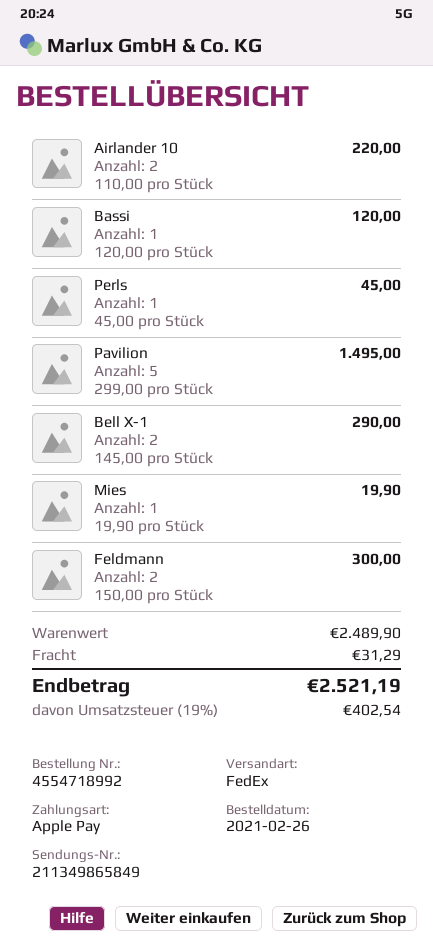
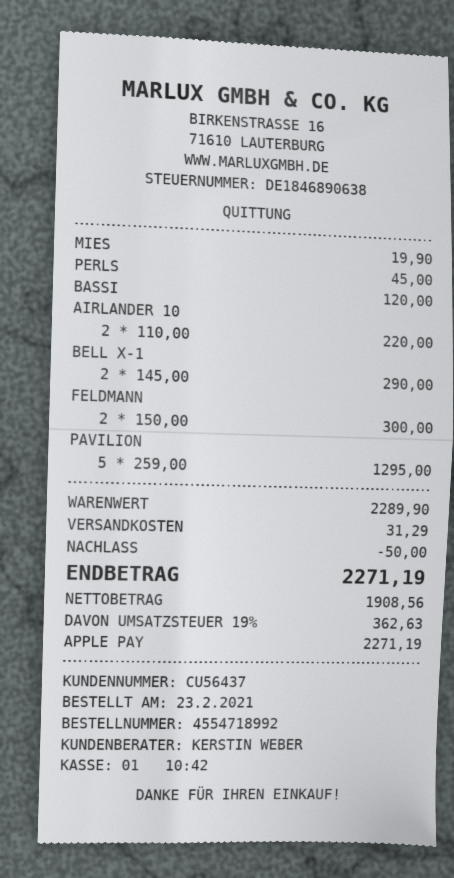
order date: 2021-02-26 -> 2021-02-23
Pavilion: 5 x 299.00 = 1495.00 -> 5 x 259.00 = 1295.00
subtotal: 2489.90 -> 2289.90
discount: none -> 50.00
tax: 19% = 402.54 -> 19% = 362.63
total: 2521.19 -> 2271.19

